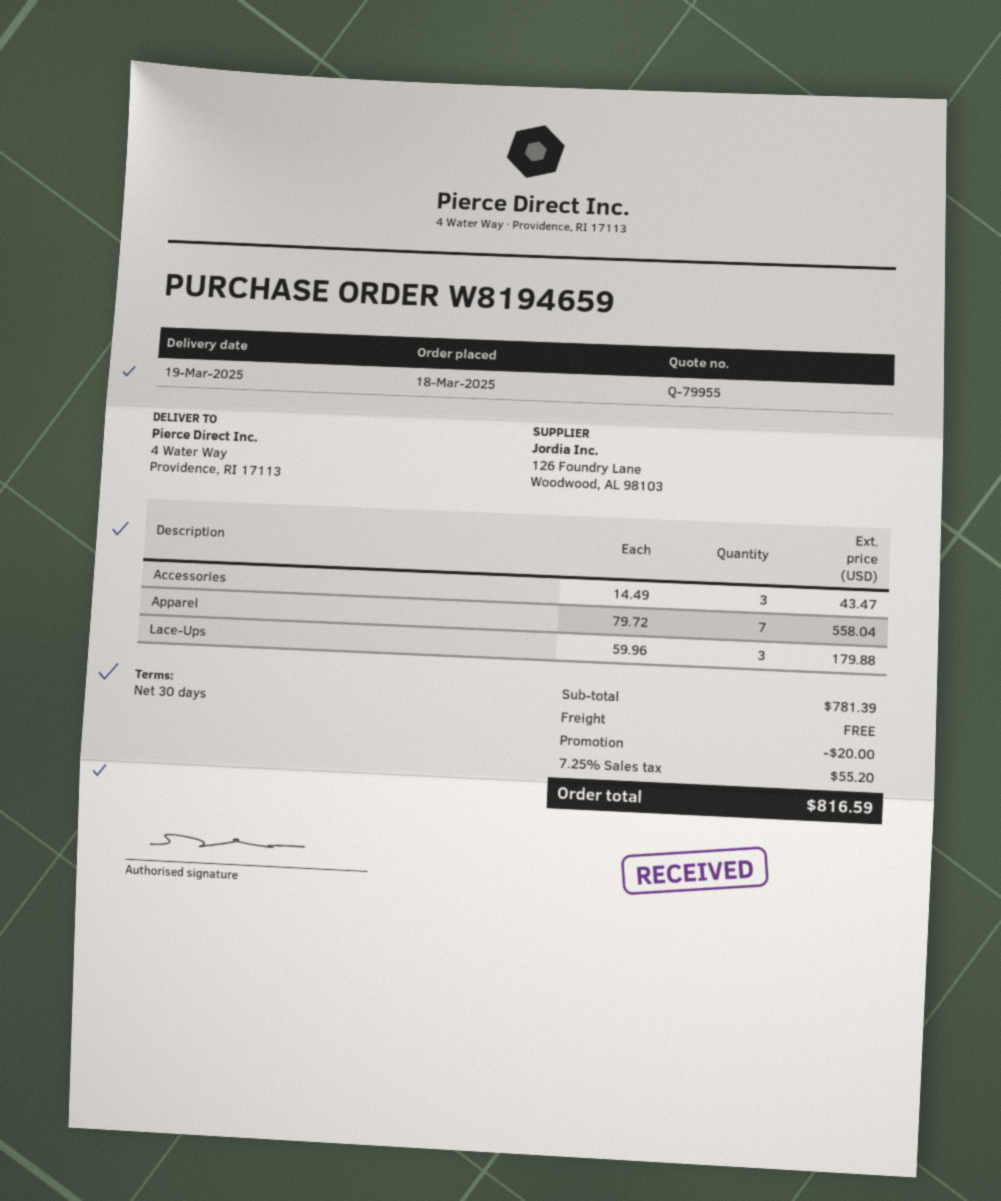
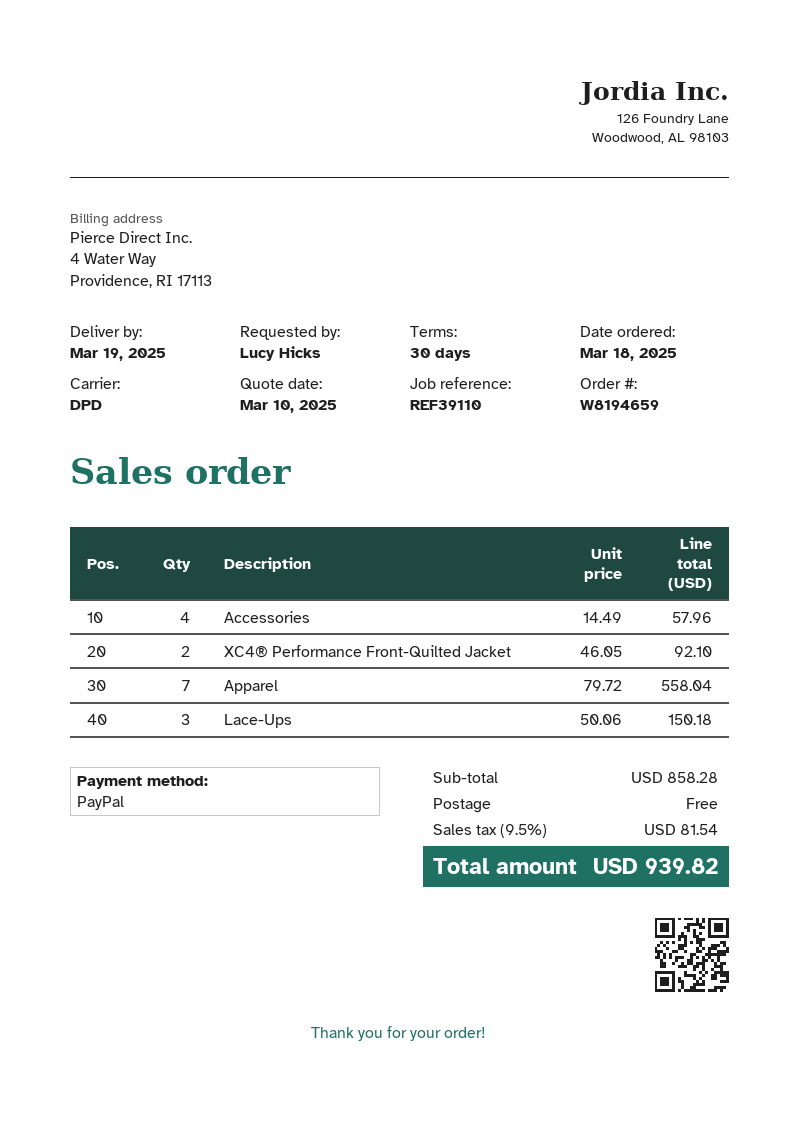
Accessories: 3 x 14.49 = 43.47 -> 4 x 14.49 = 57.96
Lace-Ups: 3 x 59.96 = 179.88 -> 3 x 50.06 = 150.18
XC4® Performance Front-Quilted Jacket: none -> 2 x 46.05 = 92.10
subtotal: 781.39 -> 858.28
discount: 20.00 -> none
tax: 7.25% = 55.20 -> 9.5% = 81.54
total: 816.59 -> 939.82

